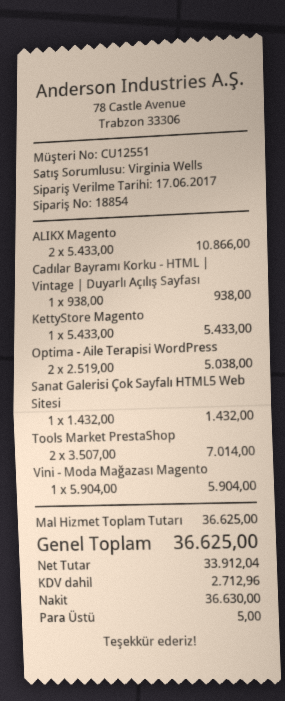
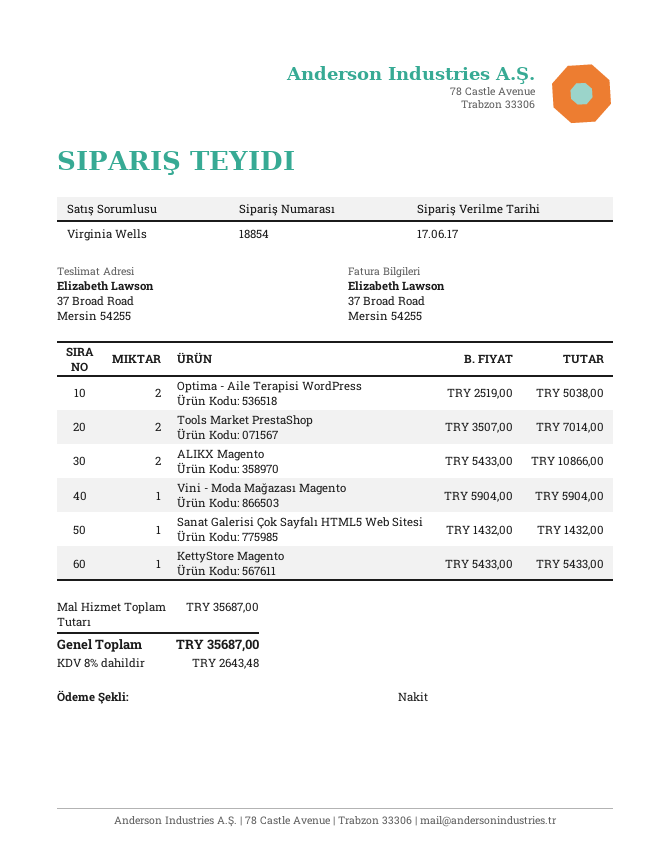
Cadılar Bayramı Korku - HTML | Vintage | Duyarlı Açılış Sayfası: 1 x 938.00 = 938.00 -> none
subtotal: 36625.00 -> 35687.00
tax: 2712.96 -> 2643.48
total: 36625.00 -> 35687.00

